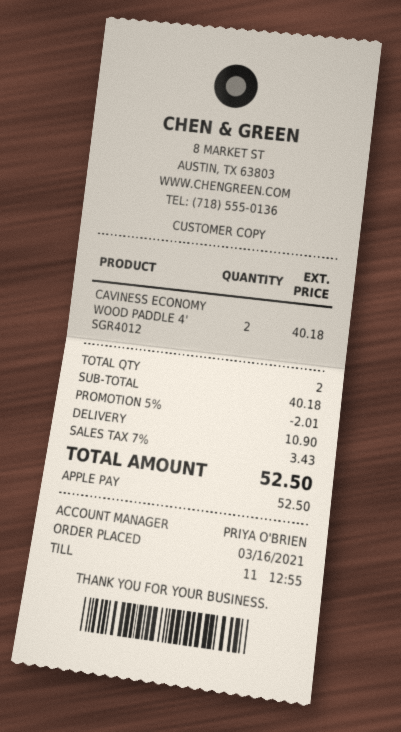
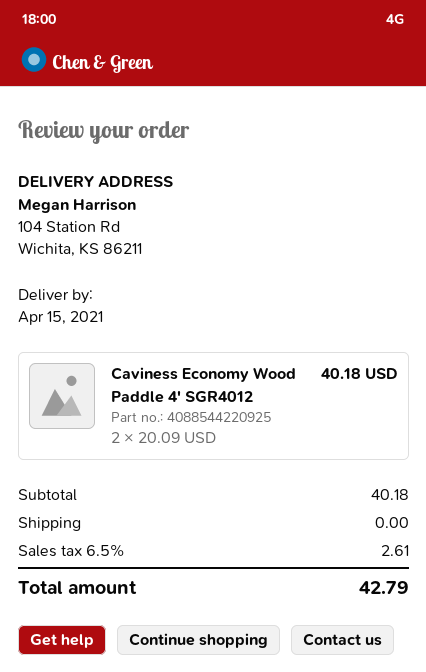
discount: 5% = 2.01 -> none
shipping: 10.90 -> 0.00
tax: 7% = 3.43 -> 6.5% = 2.61
total: 52.50 -> 42.79

